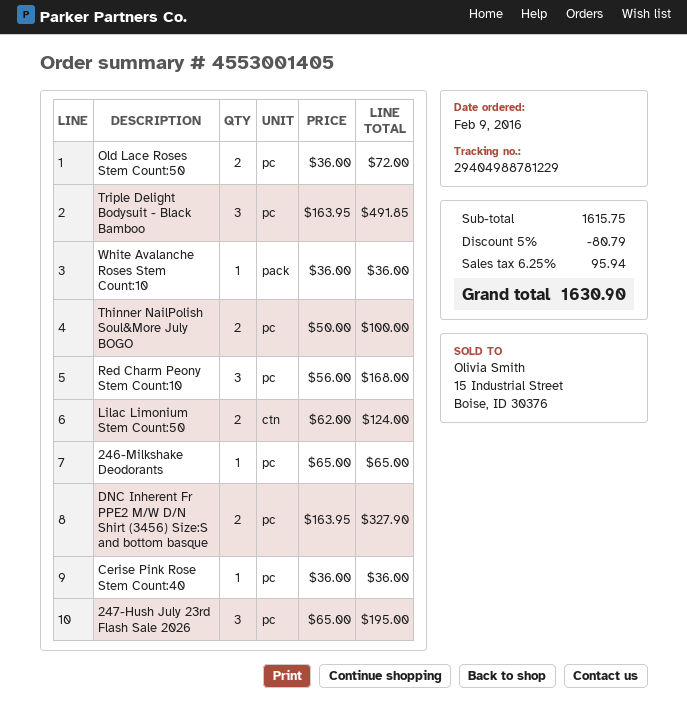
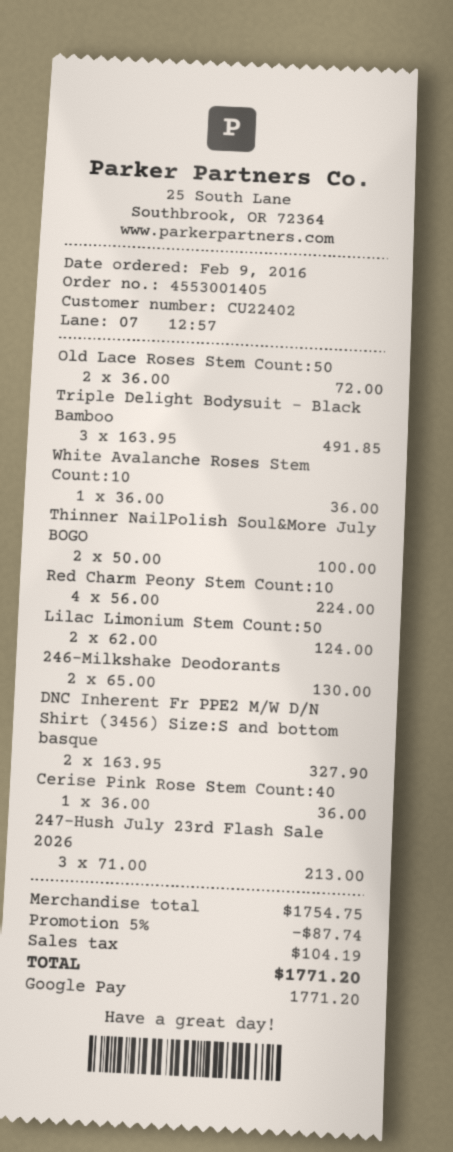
Red Charm Peony Stem Count:10: 3 x 56.00 = 168.00 -> 4 x 56.00 = 224.00
246-Milkshake Deodorants: 1 x 65.00 = 65.00 -> 2 x 65.00 = 130.00
247-Hush July 23rd Flash Sale 2026: 3 x 65.00 = 195.00 -> 3 x 71.00 = 213.00
subtotal: 1615.75 -> 1754.75
discount: 5% = 80.79 -> 5% = 87.74
tax: 95.94 -> 104.19
total: 1630.90 -> 1771.20

